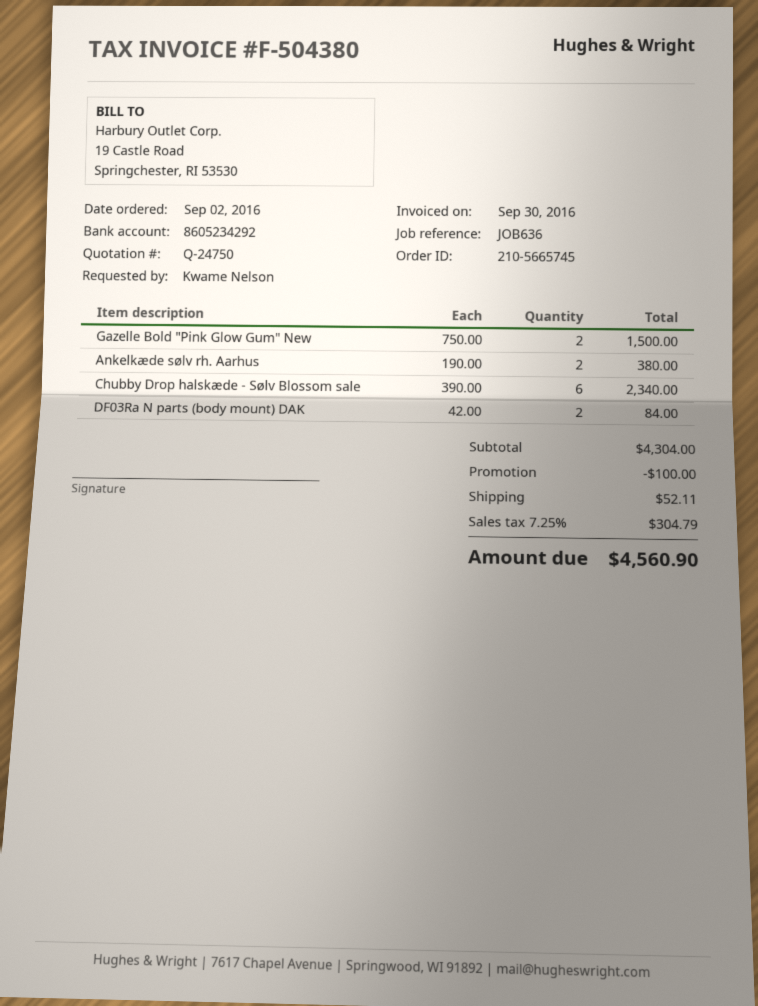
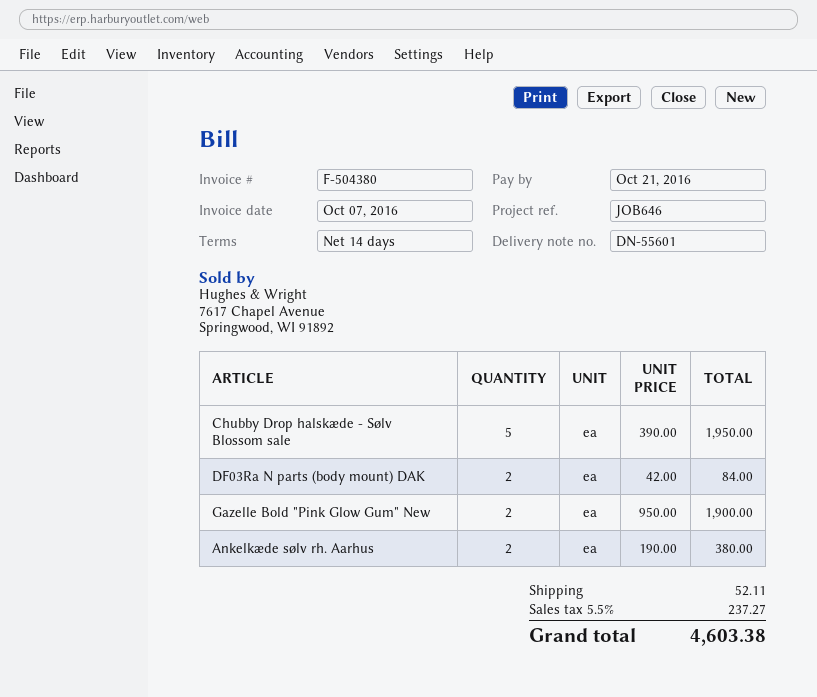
invoice date: 2016-09-30 -> 2016-10-07
reference: JOB636 -> JOB646
Gazelle Bold "Pink Glow Gum" New: 2 x 750.00 = 1500.00 -> 2 x 950.00 = 1900.00
Chubby Drop halskæde - Sølv Blossom sale: 6 x 390.00 = 2340.00 -> 5 x 390.00 = 1950.00
discount: 100.00 -> none
tax: 7.25% = 304.79 -> 5.5% = 237.27
total: 4560.90 -> 4603.38

